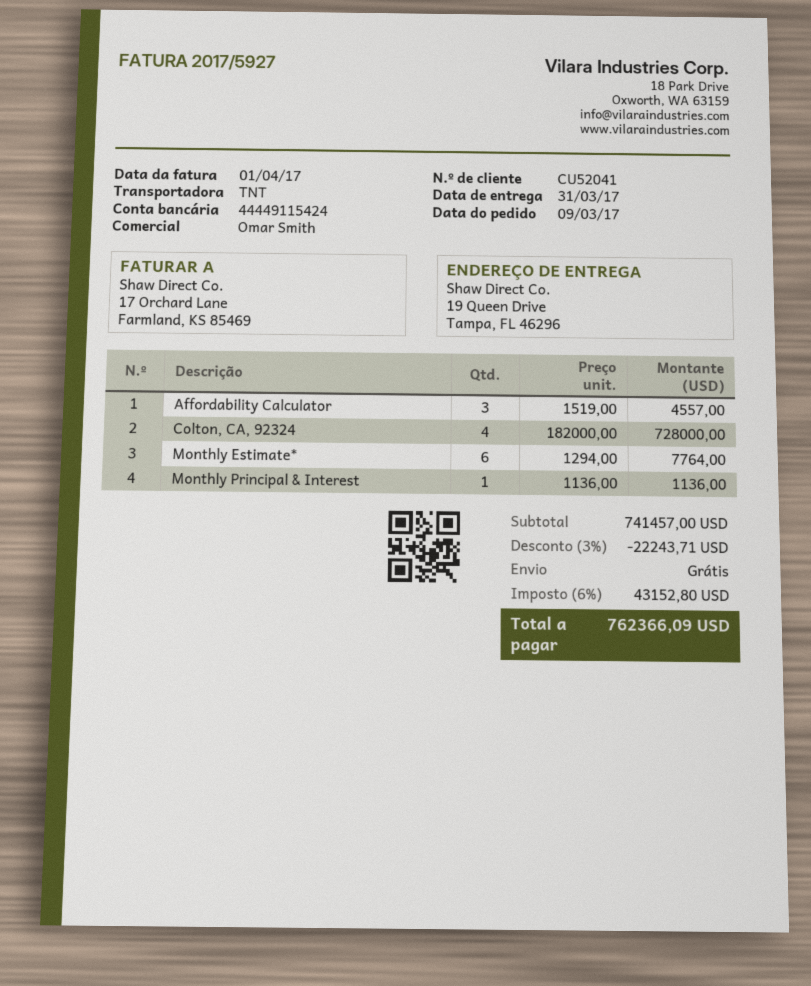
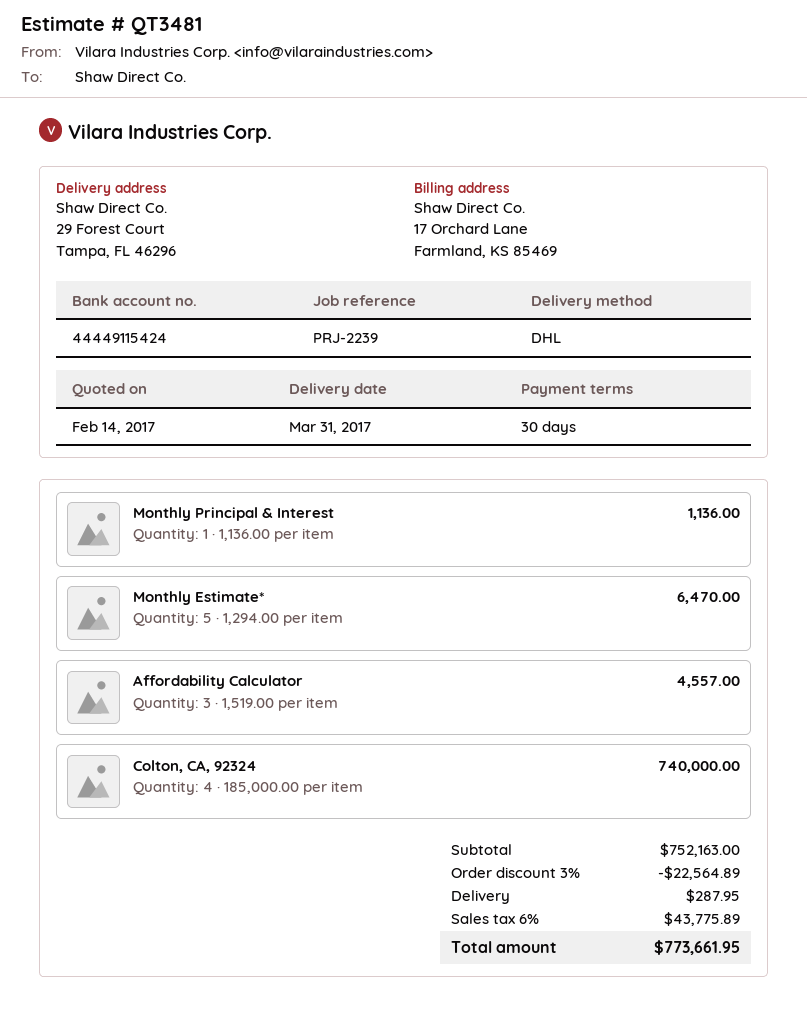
shipping method: TNT -> DHL
ship to: 19 Queen Drive, Tampa, FL 46296 -> 29 Forest Court, Tampa, FL 46296
Colton, CA, 92324: 4 x 182000.00 = 728000.00 -> 4 x 185000.00 = 740000.00
Monthly Estimate*: 6 x 1294.00 = 7764.00 -> 5 x 1294.00 = 6470.00
subtotal: 741457.00 -> 752163.00
discount: 3% = 22243.71 -> 3% = 22564.89
shipping: 0.00 -> 287.95
tax: 6% = 43152.80 -> 6% = 43775.89
total: 762366.09 -> 773661.95

